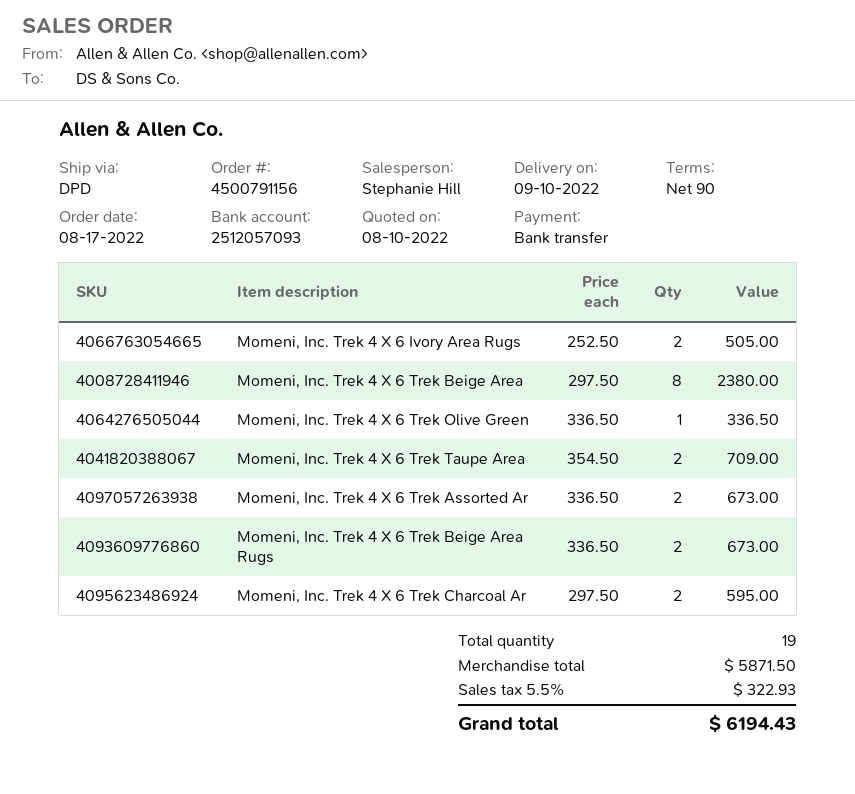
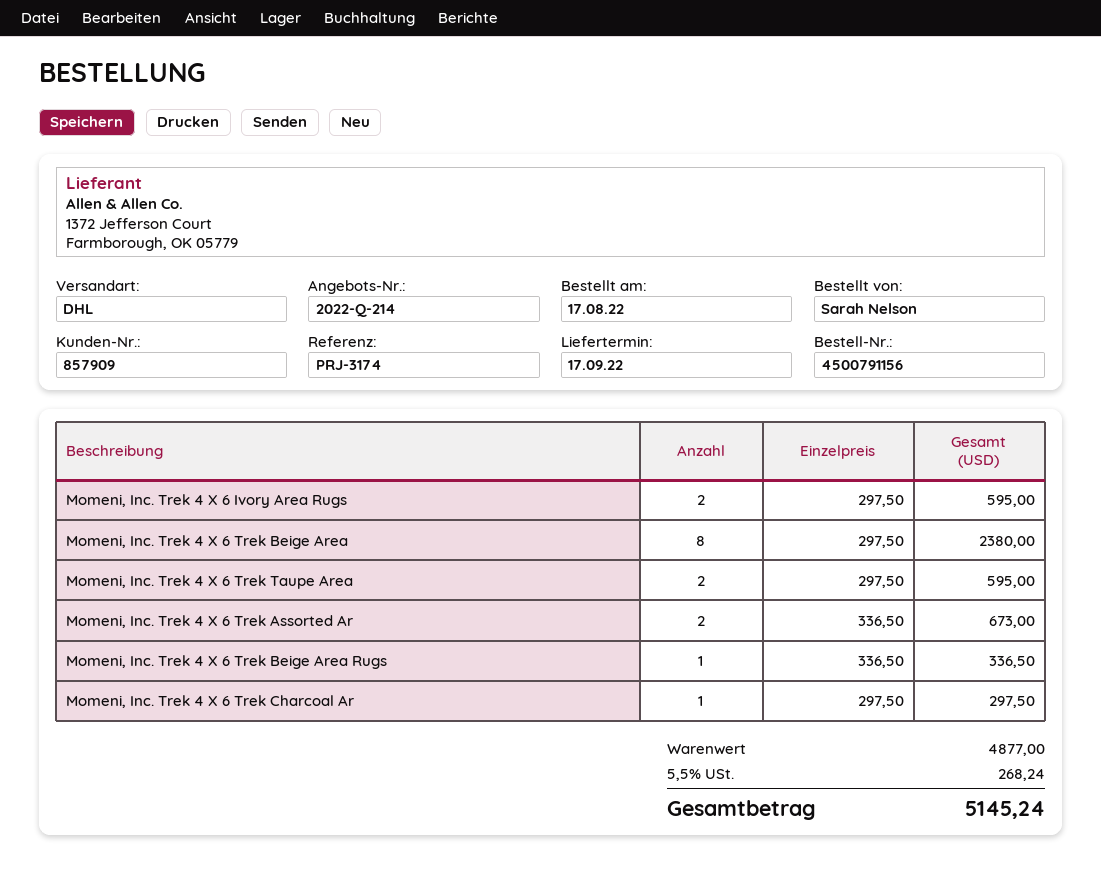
delivery date: 2022-09-10 -> 2022-09-17
shipping method: DPD -> DHL
Momeni, Inc. Trek 4 X 6 Ivory Area Rugs: 2 x 252.50 = 505.00 -> 2 x 297.50 = 595.00
Momeni, Inc. Trek 4 X 6 Trek Olive Green: 1 x 336.50 = 336.50 -> none
Momeni, Inc. Trek 4 X 6 Trek Taupe Area: 2 x 354.50 = 709.00 -> 2 x 297.50 = 595.00
Momeni, Inc. Trek 4 X 6 Trek Beige Area Rugs: 2 x 336.50 = 673.00 -> 1 x 336.50 = 336.50
Momeni, Inc. Trek 4 X 6 Trek Charcoal Ar: 2 x 297.50 = 595.00 -> 1 x 297.50 = 297.50
subtotal: 5871.50 -> 4877.00
tax: 5.5% = 322.93 -> 5.5% = 268.24
total: 6194.43 -> 5145.24

